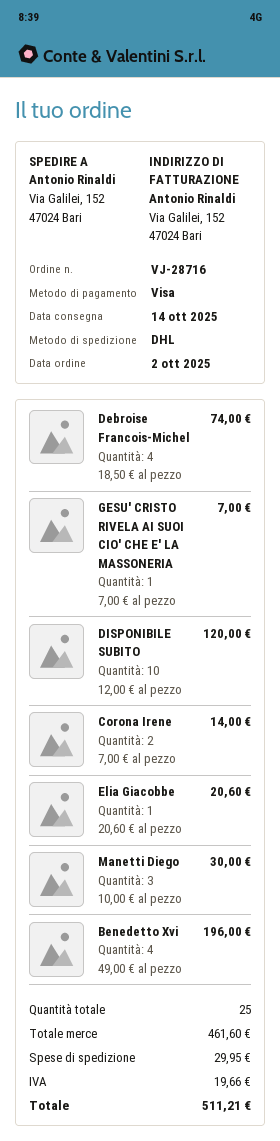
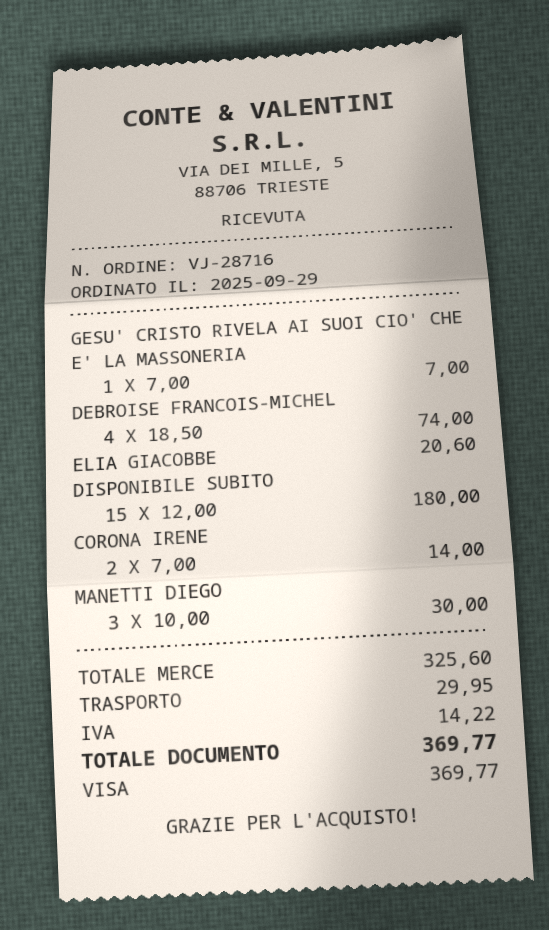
order date: 2025-10-02 -> 2025-09-29
DISPONIBILE SUBITO: 10 x 12.00 = 120.00 -> 15 x 12.00 = 180.00
Benedetto Xvi: 4 x 49.00 = 196.00 -> none
subtotal: 461.60 -> 325.60
tax: 19.66 -> 14.22
total: 511.21 -> 369.77

